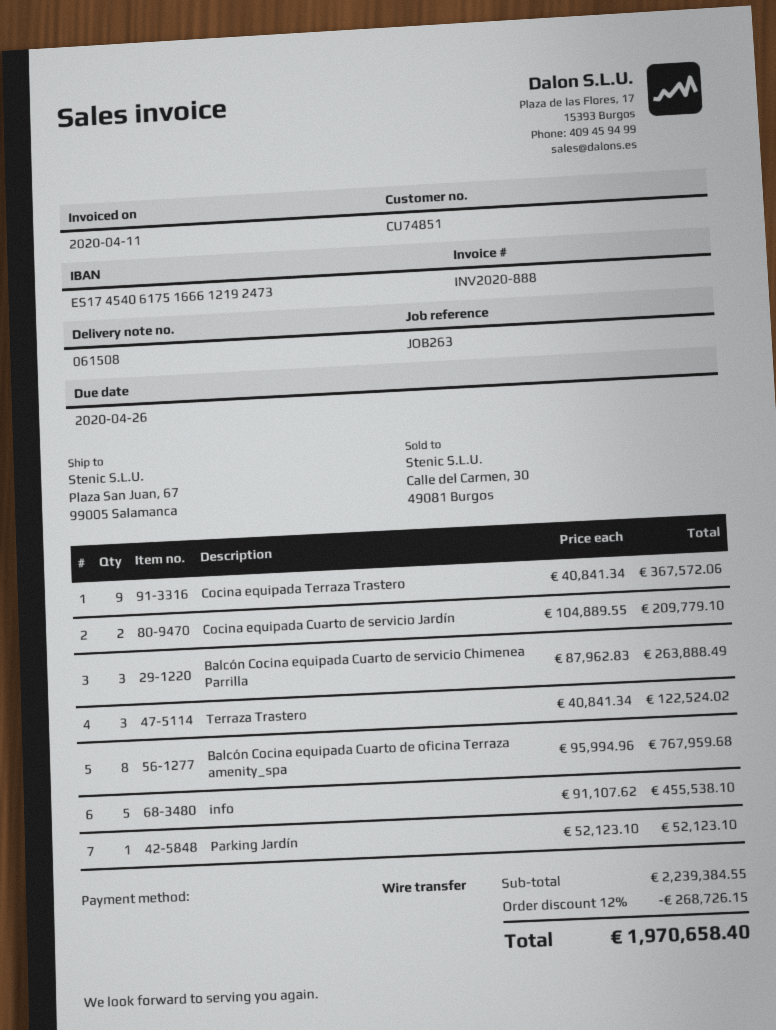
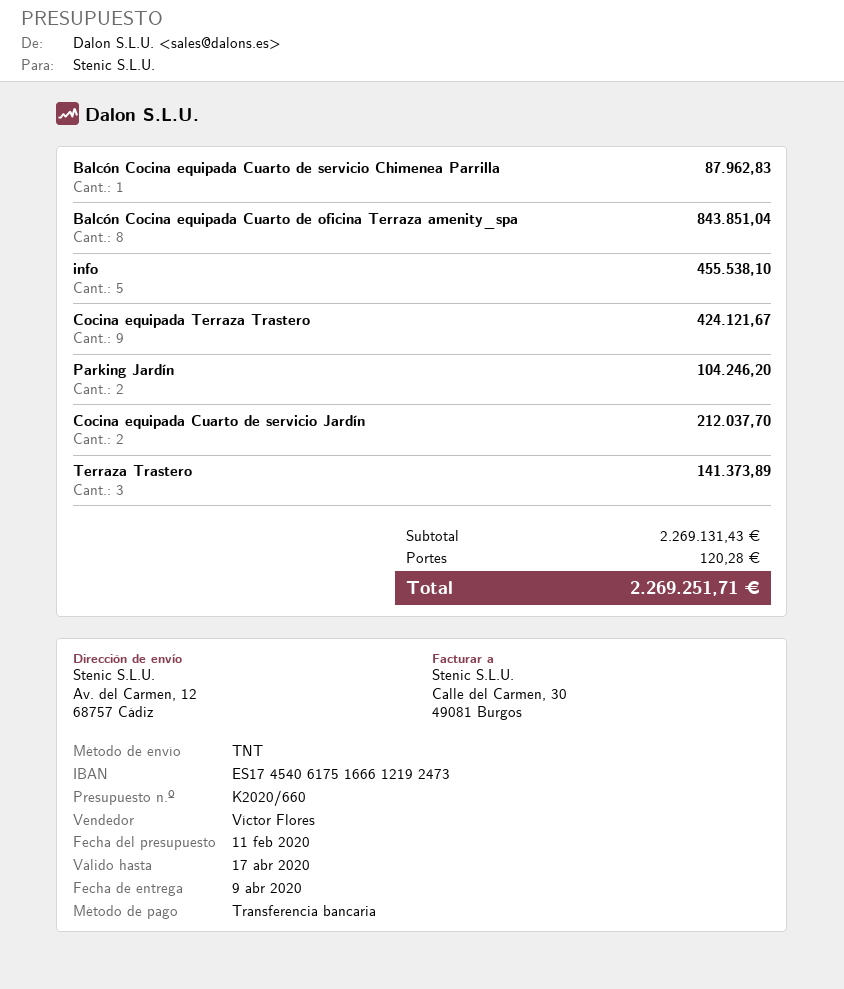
ship to: Plaza San Juan, 67, 99005 Salamanca -> Av. del Carmen, 12, 68757 Cádiz
Cocina equipada Terraza Trastero: 9 for 367572.06 -> 9 for 424121.67
Cocina equipada Cuarto de servicio Jardín: 2 for 209779.10 -> 2 for 212037.70
Balcón Cocina equipada Cuarto de servicio Chimenea Parrilla: 3 for 263888.49 -> 1 for 87962.83
Terraza Trastero: 3 for 122524.02 -> 3 for 141373.89
Balcón Cocina equipada Cuarto de oficina Terraza amenity_spa: 8 for 767959.68 -> 8 for 843851.04
Parking Jardín: 1 for 52123.10 -> 2 for 104246.20
subtotal: 2239384.55 -> 2269131.43
discount: 12% = 268726.15 -> none
shipping: none -> 120.28
total: 1970658.40 -> 2269251.71

